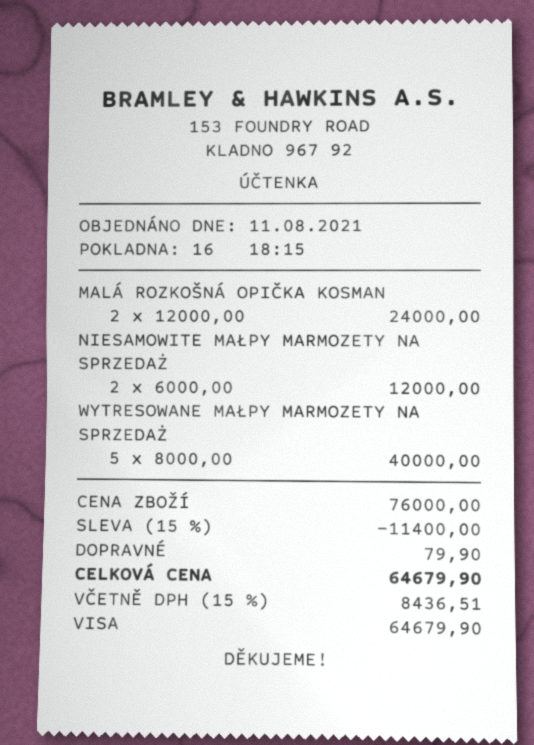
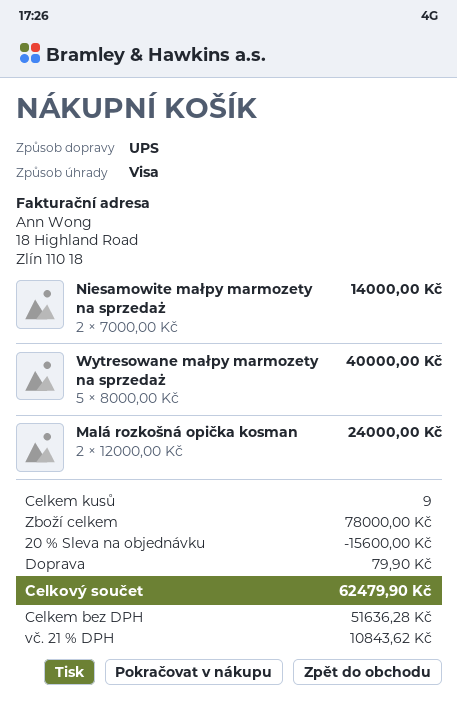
NIESAMOWITE MAŁPY MARMOZETY NA SPRZEDAŻ: 2 x 6000.00 = 12000.00 -> 2 x 7000.00 = 14000.00
subtotal: 76000.00 -> 78000.00
discount: 15% = 11400.00 -> 20% = 15600.00
tax: 15% = 8436.51 -> 21% = 10843.62
total: 64679.90 -> 62479.90

